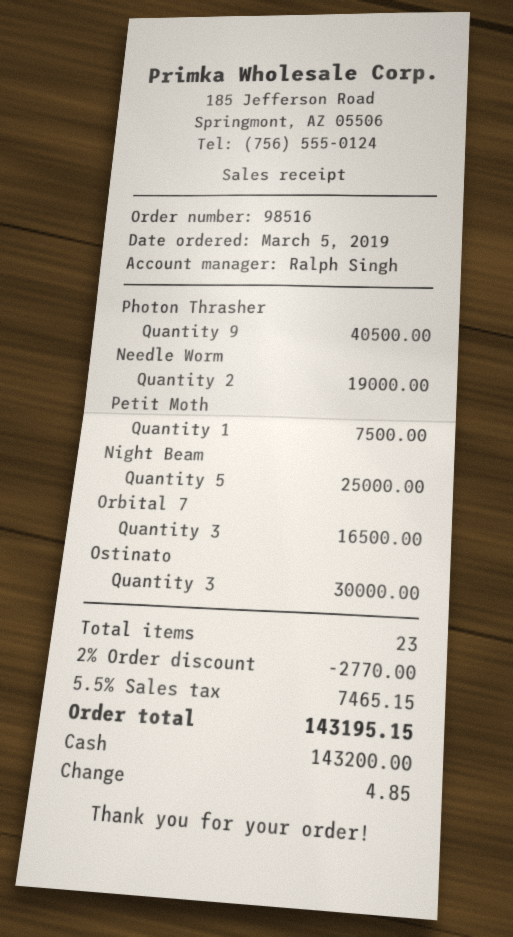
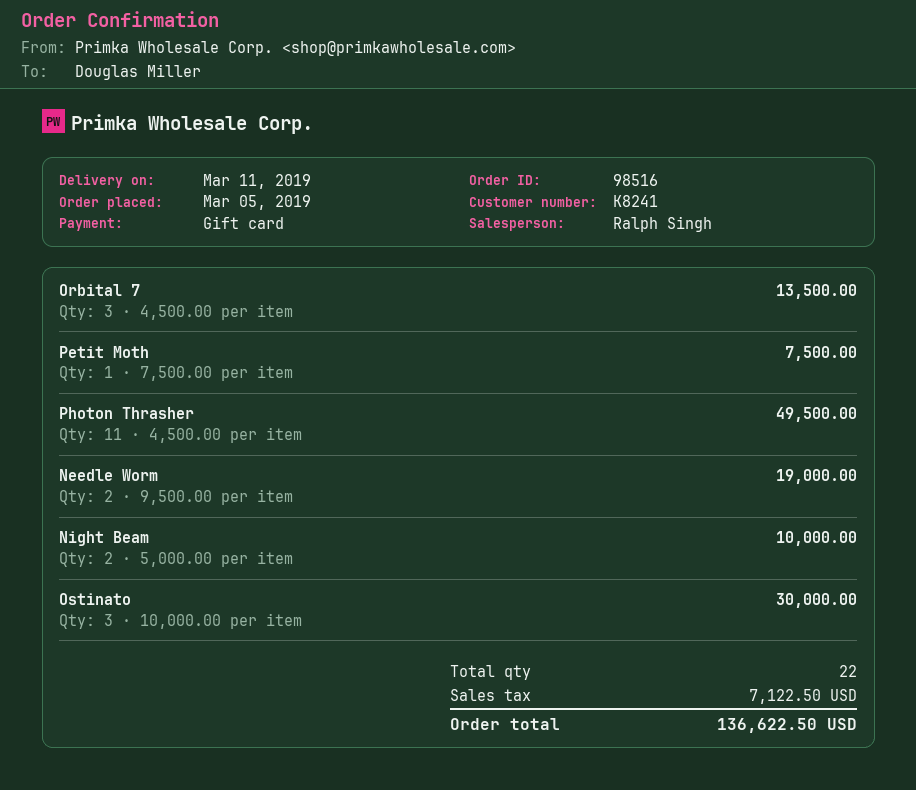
payment method: cash -> gift card
Photon Thrasher: 9 for 40500.00 -> 11 for 49500.00
Night Beam: 5 for 25000.00 -> 2 for 10000.00
Orbital 7: 3 for 16500.00 -> 3 for 13500.00
total quantity: 23 -> 22
discount: 2% = 2770.00 -> none
tax: 7465.15 -> 7122.50
total: 143195.15 -> 136622.50

